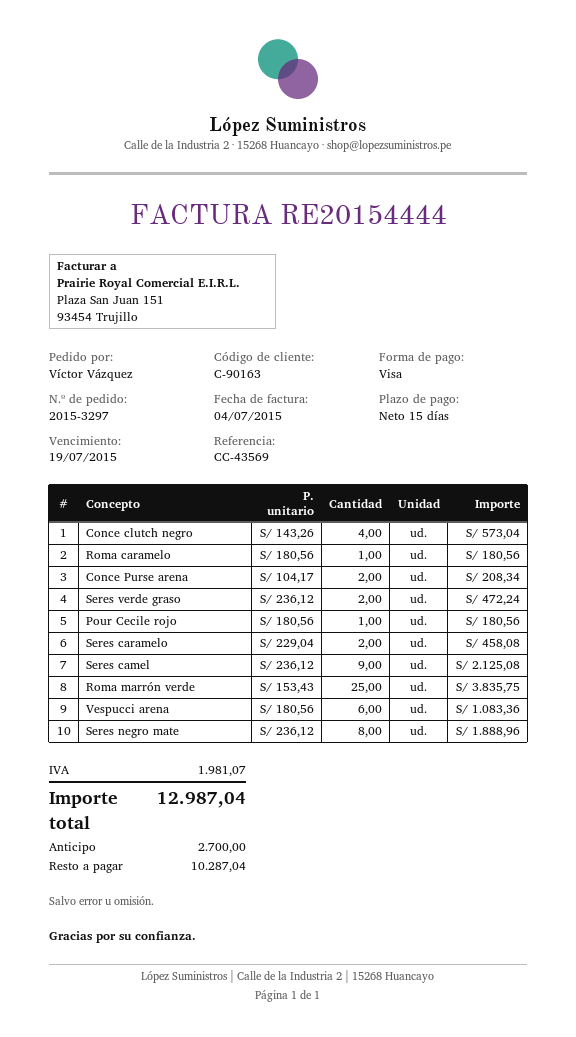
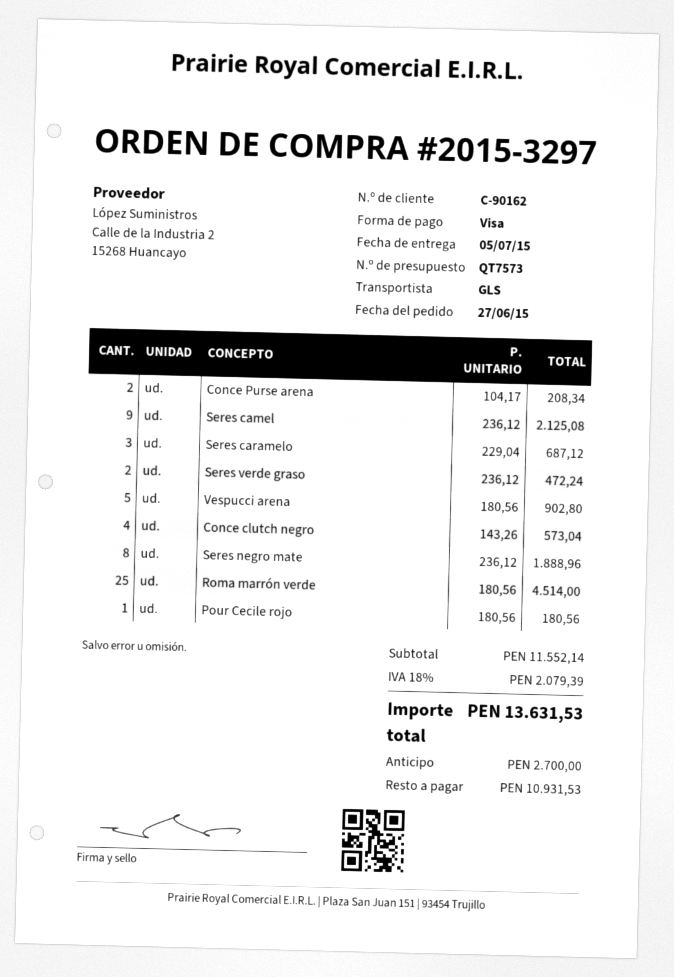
customer number: C-90163 -> C-90162
Roma caramelo: 1 x 180.56 = 180.56 -> none
Seres caramelo: 2 x 229.04 = 458.08 -> 3 x 229.04 = 687.12
Roma marrón verde: 25 x 153.43 = 3835.75 -> 25 x 180.56 = 4514.00
Vespucci arena: 6 x 180.56 = 1083.36 -> 5 x 180.56 = 902.80
tax: 1981.07 -> 2079.39
total: 12987.04 -> 13631.53
balance: 10287.04 -> 10931.53

